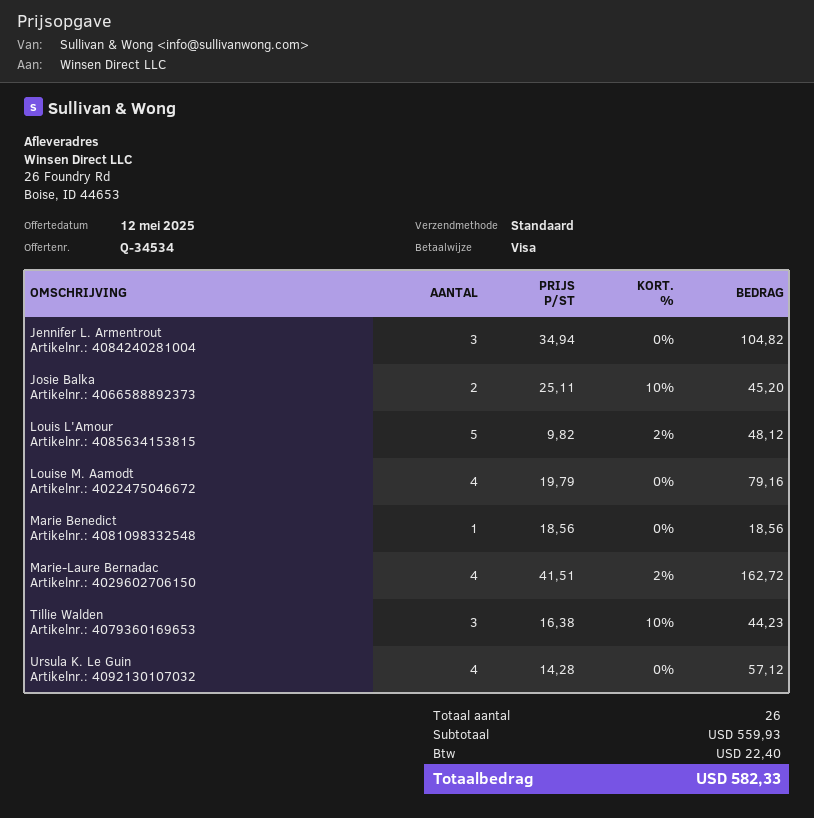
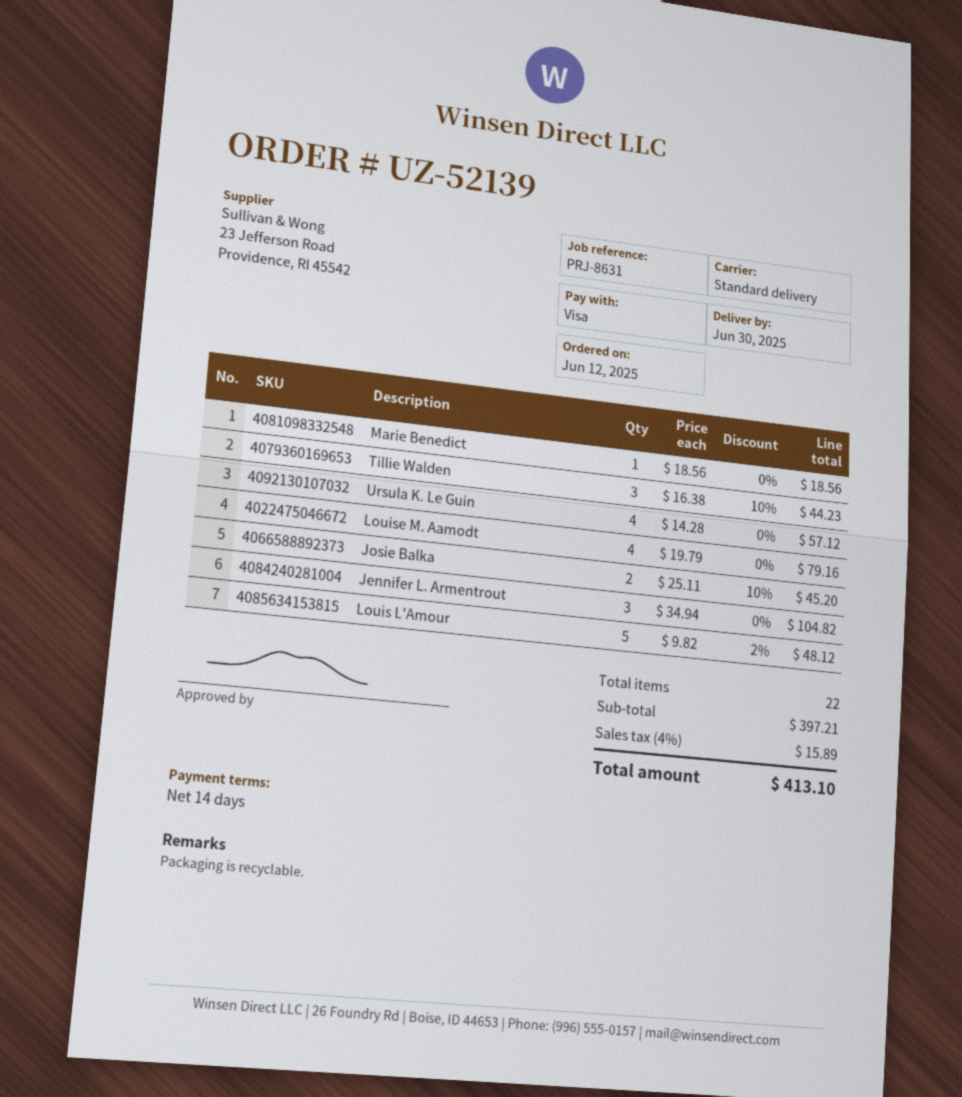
Marie-Laure Bernadac: 4 x 41.51 - 2% = 162.72 -> none
total quantity: 26 -> 22
subtotal: 559.93 -> 397.21
tax: 22.40 -> 15.89
total: 582.33 -> 413.10

